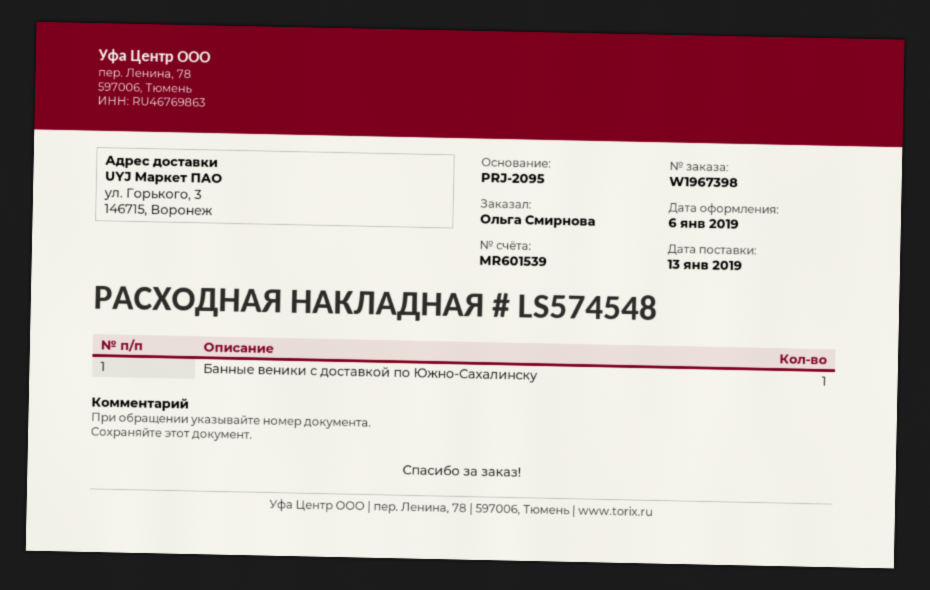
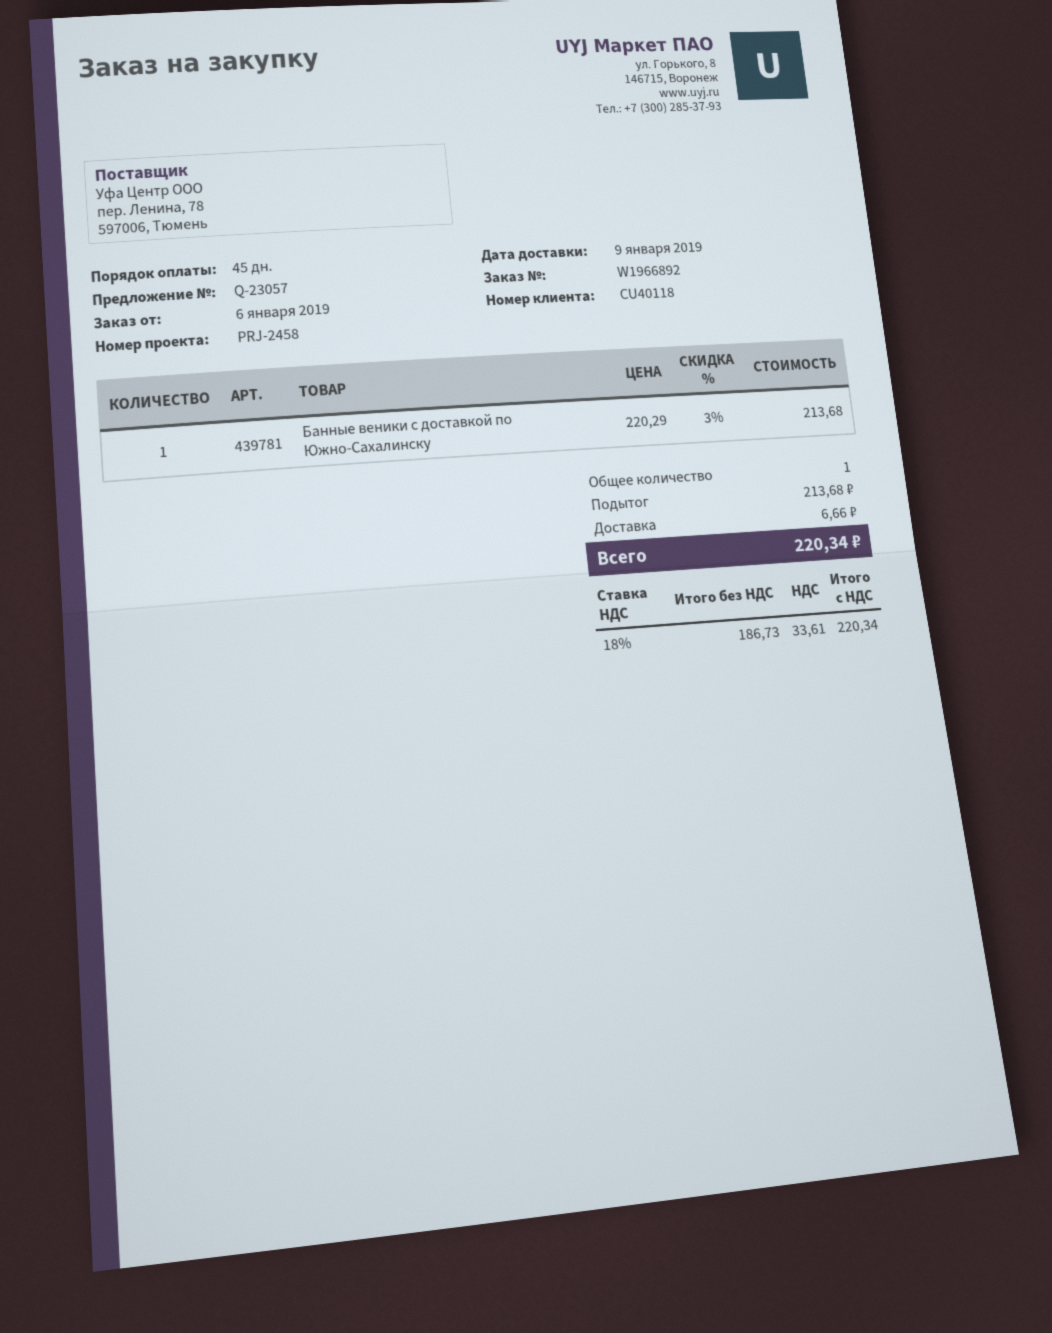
order number: W1967398 -> W1966892
delivery date: 2019-01-13 -> 2019-01-09
reference: PRJ-2095 -> PRJ-2458

